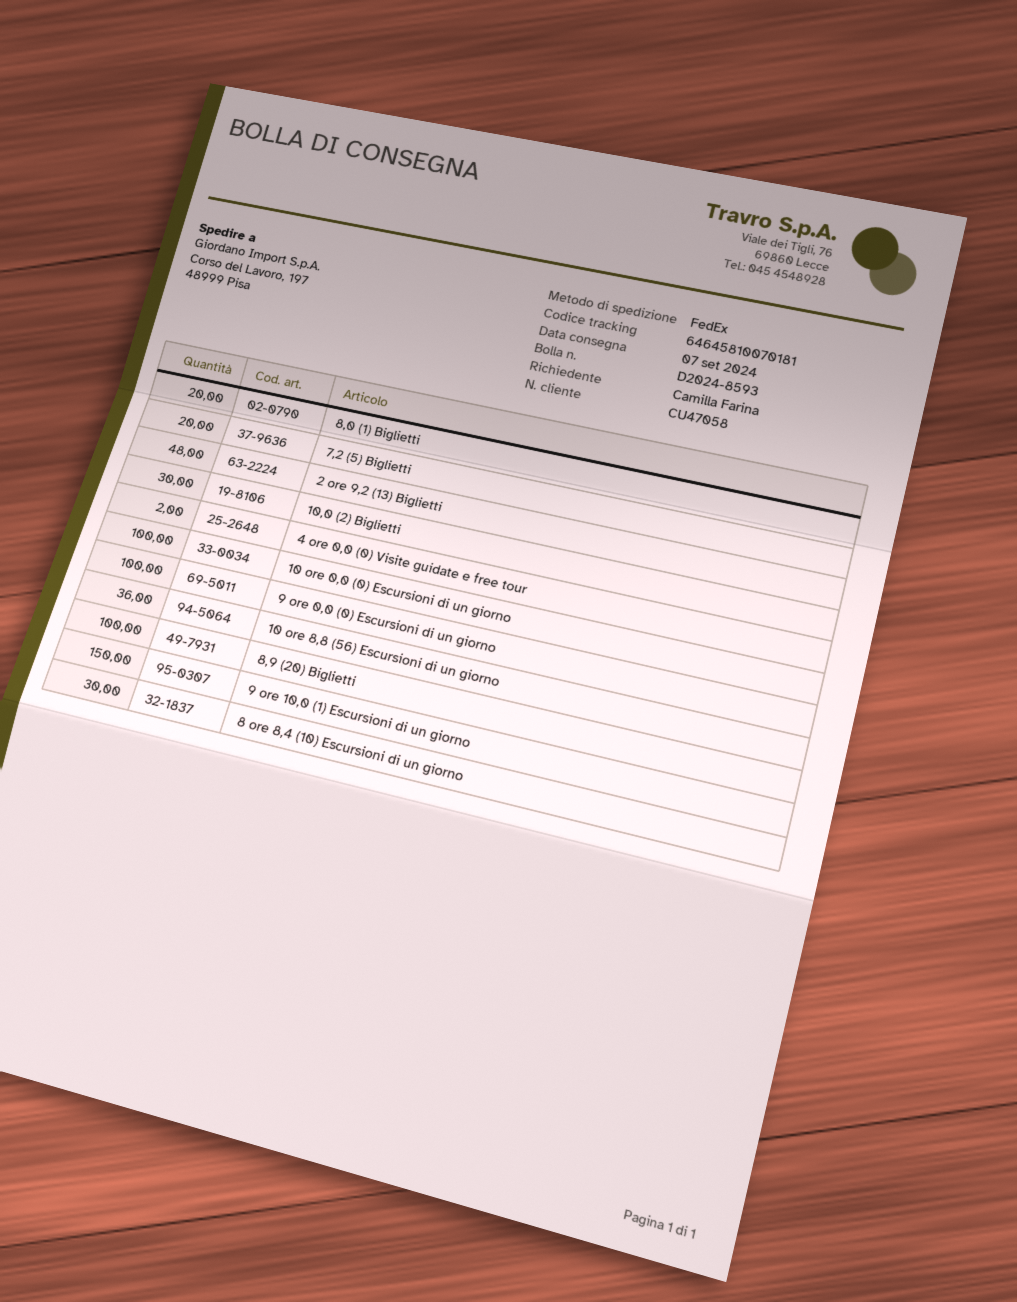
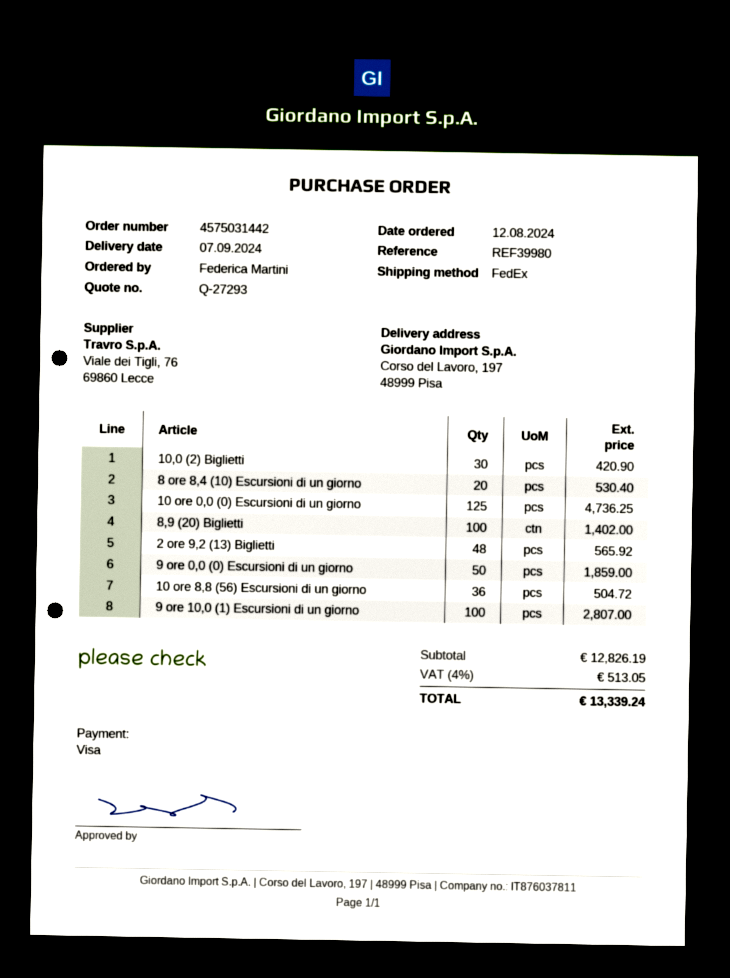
ordered by: Camilla Farina -> Federica Martini
8,0 (1) Biglietti: 20 -> none
7,2 (5) Biglietti: 20 -> none
4 ore 0,0 (0) Visite guidate e free tour: 2 -> none
10 ore 0,0 (0) Escursioni di un giorno: 100 -> 125
9 ore 0,0 (0) Escursioni di un giorno: 100 -> 50
9 ore 10,0 (1) Escursioni di un giorno: 150 -> 100
8 ore 8,4 (10) Escursioni di un giorno: 30 -> 20

